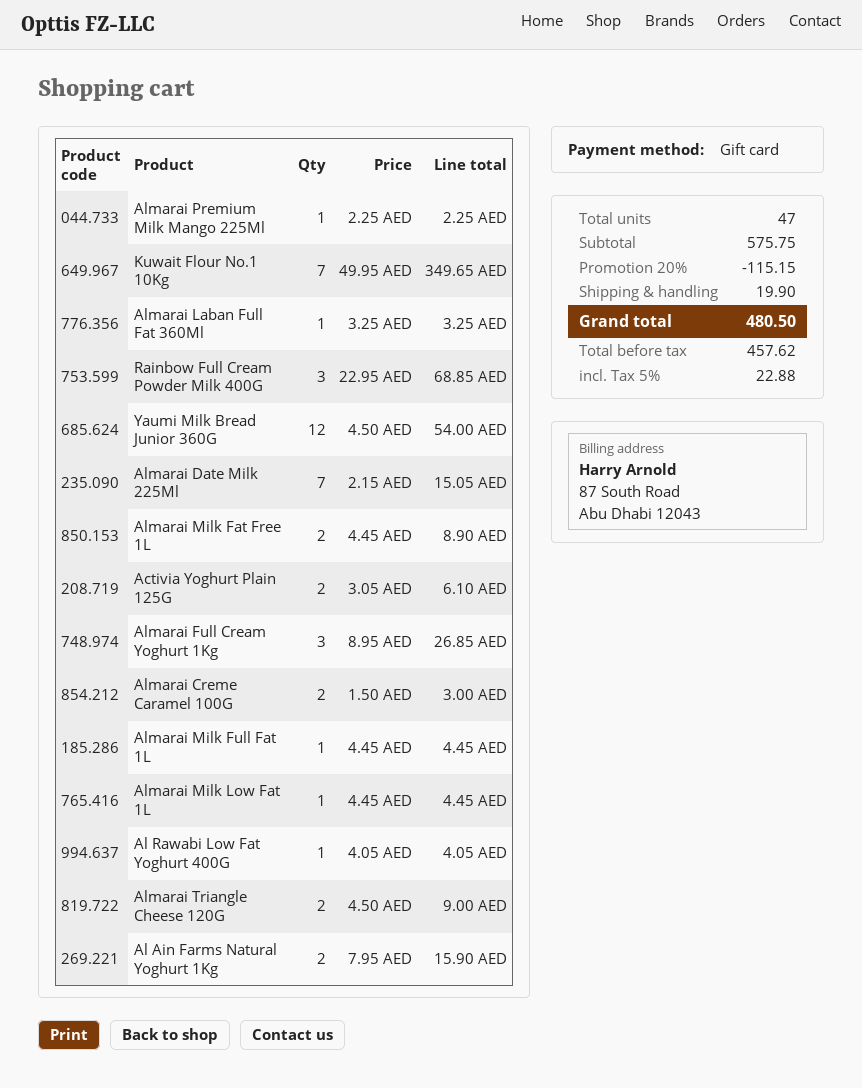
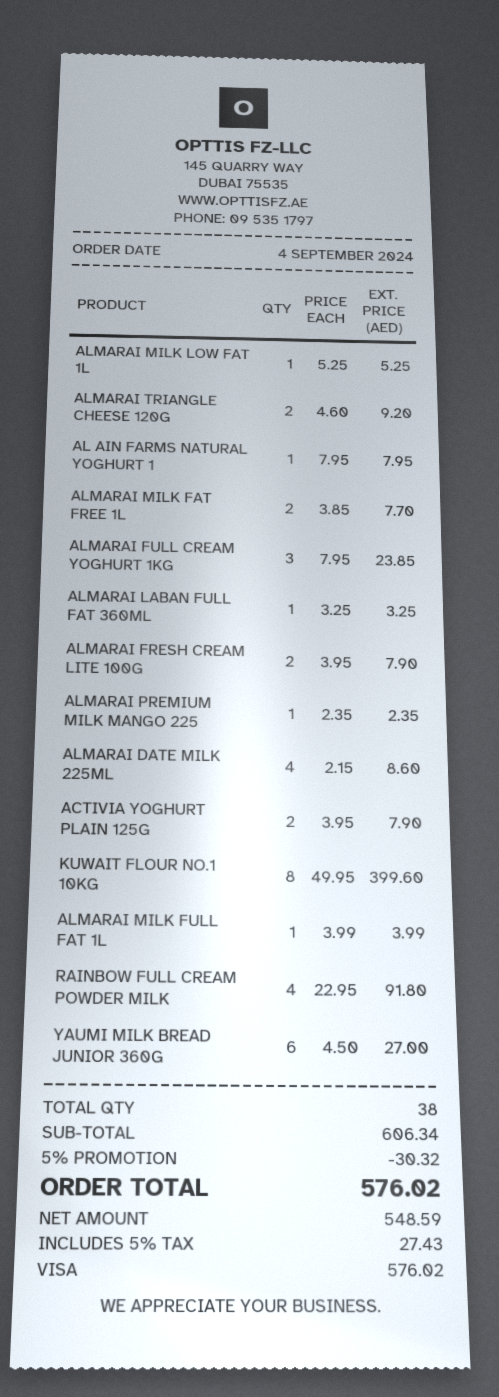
payment method: gift card -> Visa
Almarai Premium Milk Mango 225Ml: 1 x 2.25 = 2.25 -> 1 x 2.35 = 2.35
Kuwait Flour No.1 10Kg: 7 x 49.95 = 349.65 -> 8 x 49.95 = 399.60
Rainbow Full Cream Powder Milk 400G: 3 x 22.95 = 68.85 -> 4 x 22.95 = 91.80
Yaumi Milk Bread Junior 360G: 12 x 4.50 = 54.00 -> 6 x 4.50 = 27.00
Almarai Date Milk 225Ml: 7 x 2.15 = 15.05 -> 4 x 2.15 = 8.60
Almarai Milk Fat Free 1L: 2 x 4.45 = 8.90 -> 2 x 3.85 = 7.70
Activia Yoghurt Plain 125G: 2 x 3.05 = 6.10 -> 2 x 3.95 = 7.90
Almarai Full Cream Yoghurt 1Kg: 3 x 8.95 = 26.85 -> 3 x 7.95 = 23.85
Almarai Creme Caramel 100G: 2 x 1.50 = 3.00 -> none
Almarai Milk Full Fat 1L: 1 x 4.45 = 4.45 -> 1 x 3.99 = 3.99
Almarai Milk Low Fat 1L: 1 x 4.45 = 4.45 -> 1 x 5.25 = 5.25
Al Rawabi Low Fat Yoghurt 400G: 1 x 4.05 = 4.05 -> none
Almarai Triangle Cheese 120G: 2 x 4.50 = 9.00 -> 2 x 4.60 = 9.20
Al Ain Farms Natural Yoghurt 1Kg: 2 x 7.95 = 15.90 -> 1 x 7.95 = 7.95
ALMARAI FRESH CREAM LITE 100G: none -> 2 x 3.95 = 7.90
total quantity: 47 -> 38
subtotal: 575.75 -> 606.34
discount: 20% = 115.15 -> 5% = 30.32
shipping: 19.90 -> none
net: 457.62 -> 548.59
tax: 5% = 22.88 -> 5% = 27.43
total: 480.50 -> 576.02

